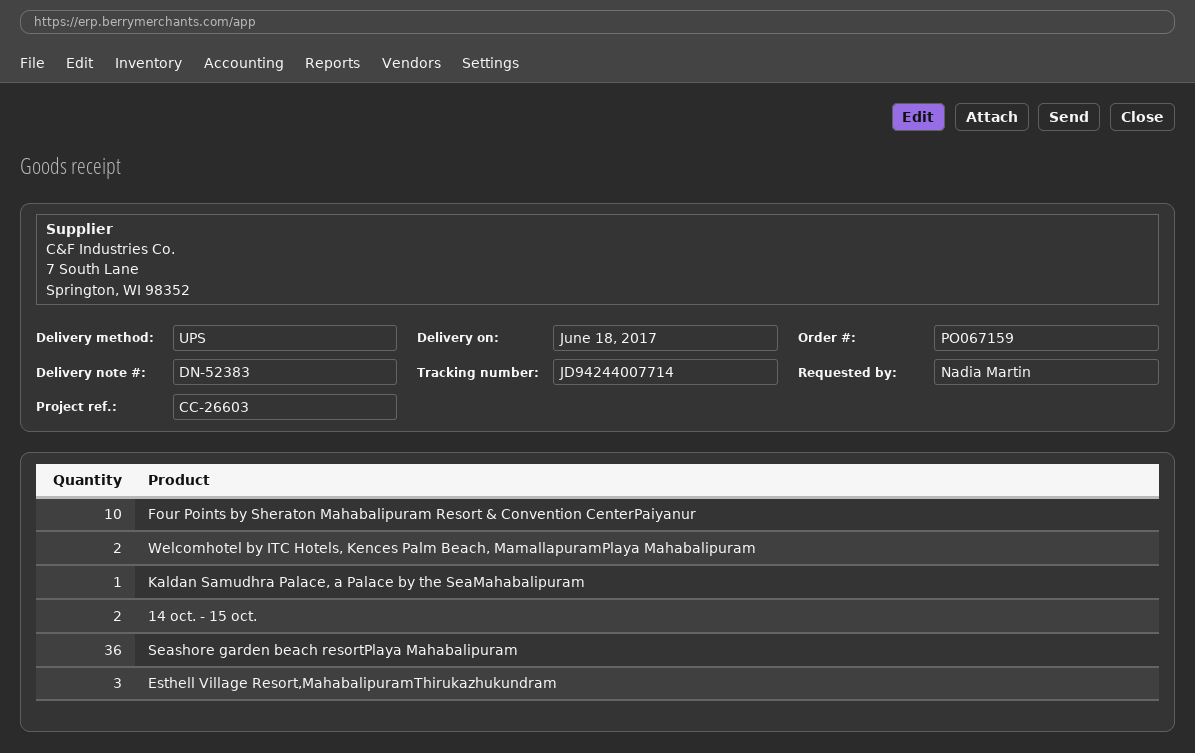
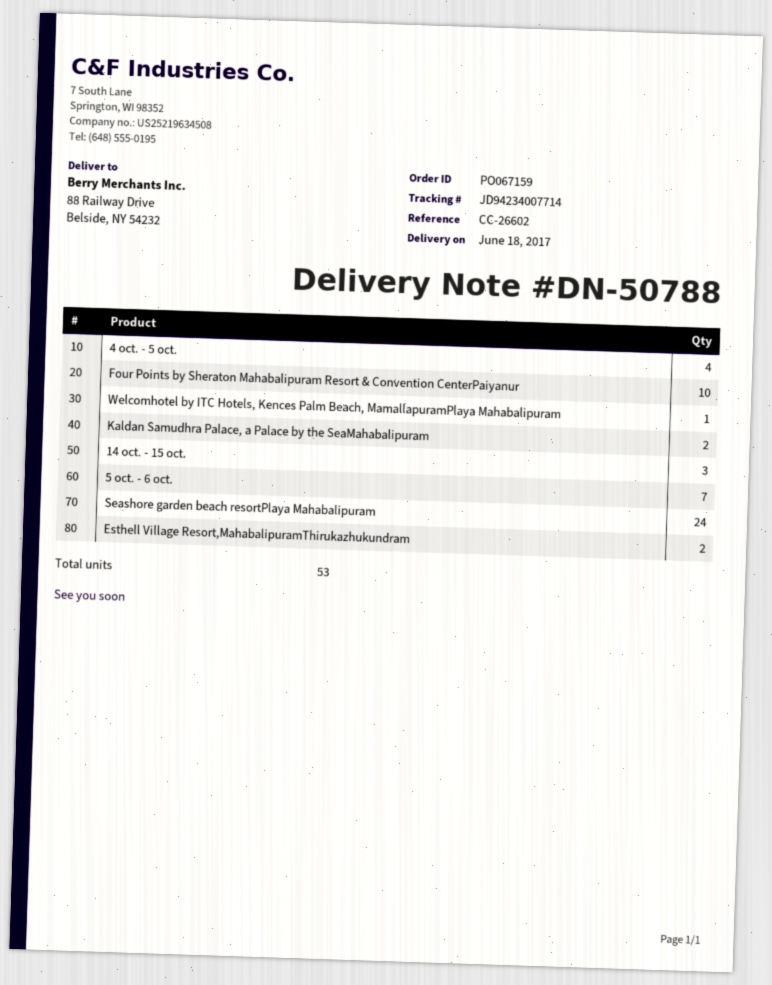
delivery note number: DN-52383 -> DN-50788
reference: CC-26603 -> CC-26602
tracking number: JD94244007714 -> JD94234007714
Welcomhotel by ITC Hotels, Kences Palm Beach, MamallapuramPlaya Mahabalipuram: 2 -> 1
Kaldan Samudhra Palace, a Palace by the SeaMahabalipuram: 1 -> 2
14 oct. - 15 oct.: 2 -> 3
Seashore garden beach resortPlaya Mahabalipuram: 36 -> 24
Esthell Village Resort,MahabalipuramThirukazhukundram: 3 -> 2
4 oct. - 5 oct.: none -> 4
5 oct. - 6 oct.: none -> 7

